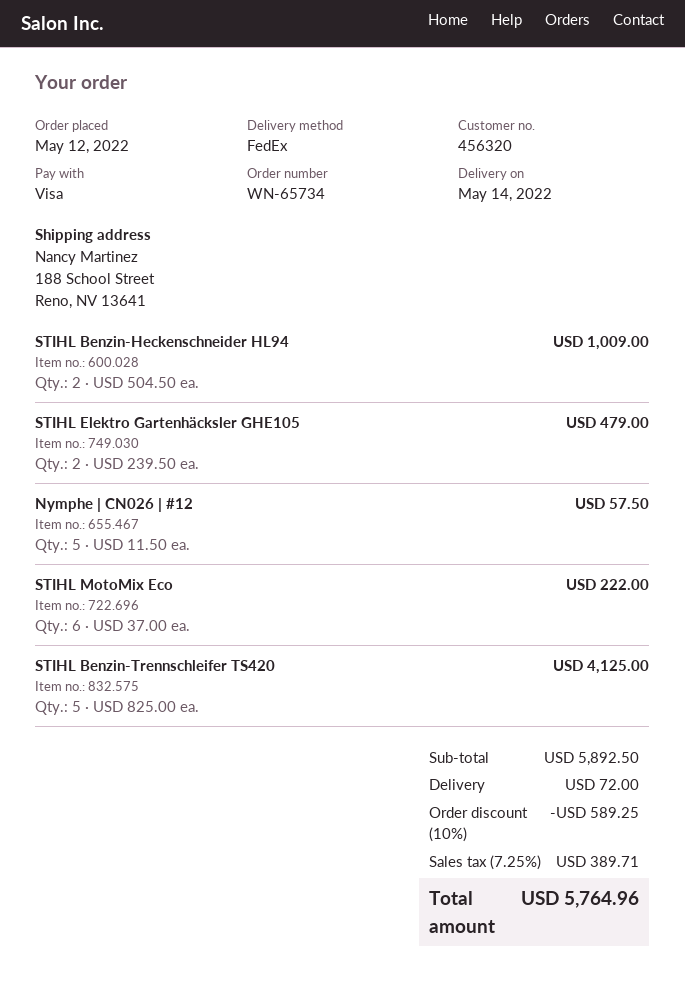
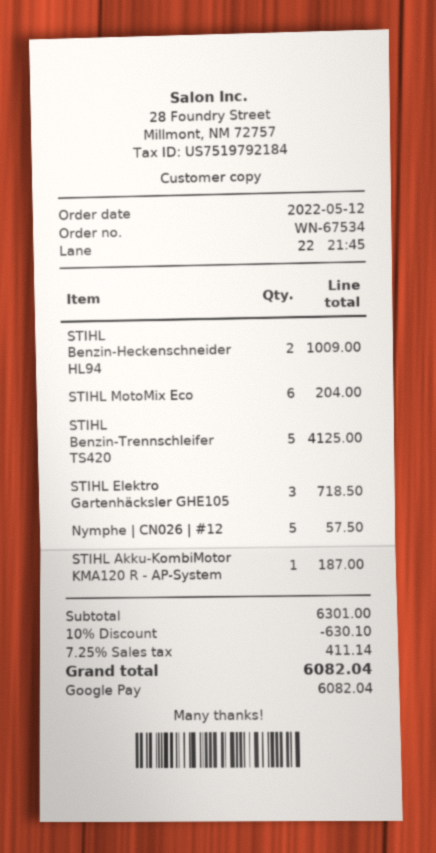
order number: WN-65734 -> WN-67534
payment method: Visa -> Google Pay
STIHL Elektro Gartenhäcksler GHE105: 2 for 479.00 -> 3 for 718.50
STIHL MotoMix Eco: 6 for 222.00 -> 6 for 204.00
STIHL Akku-KombiMotor KMA120 R - AP-System: none -> 1 for 187.00
subtotal: 5892.50 -> 6301.00
discount: 10% = 589.25 -> 10% = 630.10
shipping: 72.00 -> none
tax: 7.25% = 389.71 -> 7.25% = 411.14
total: 5764.96 -> 6082.04

